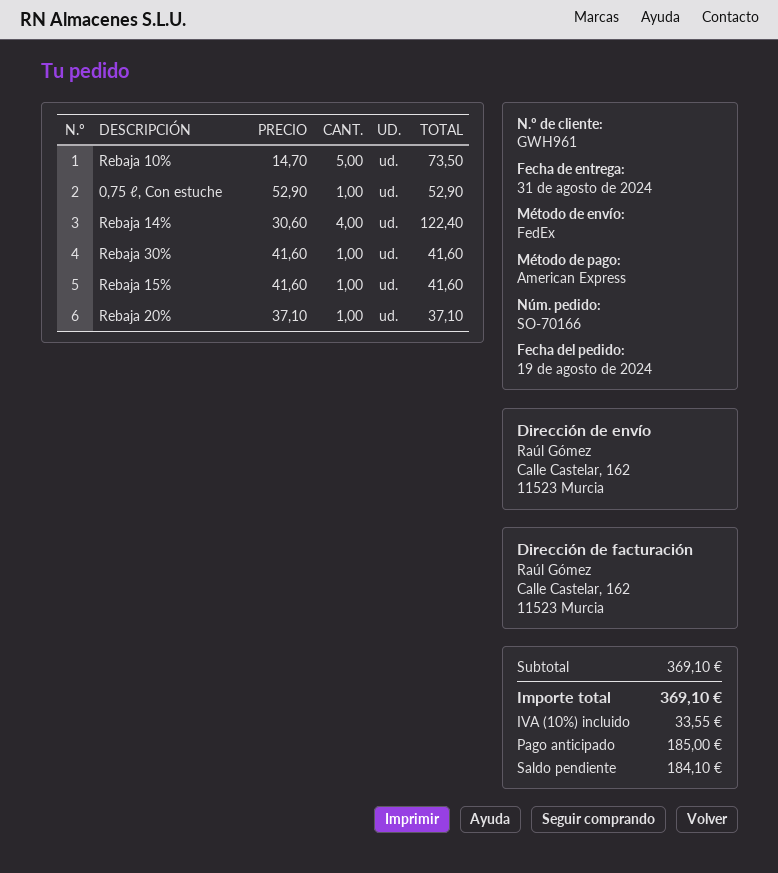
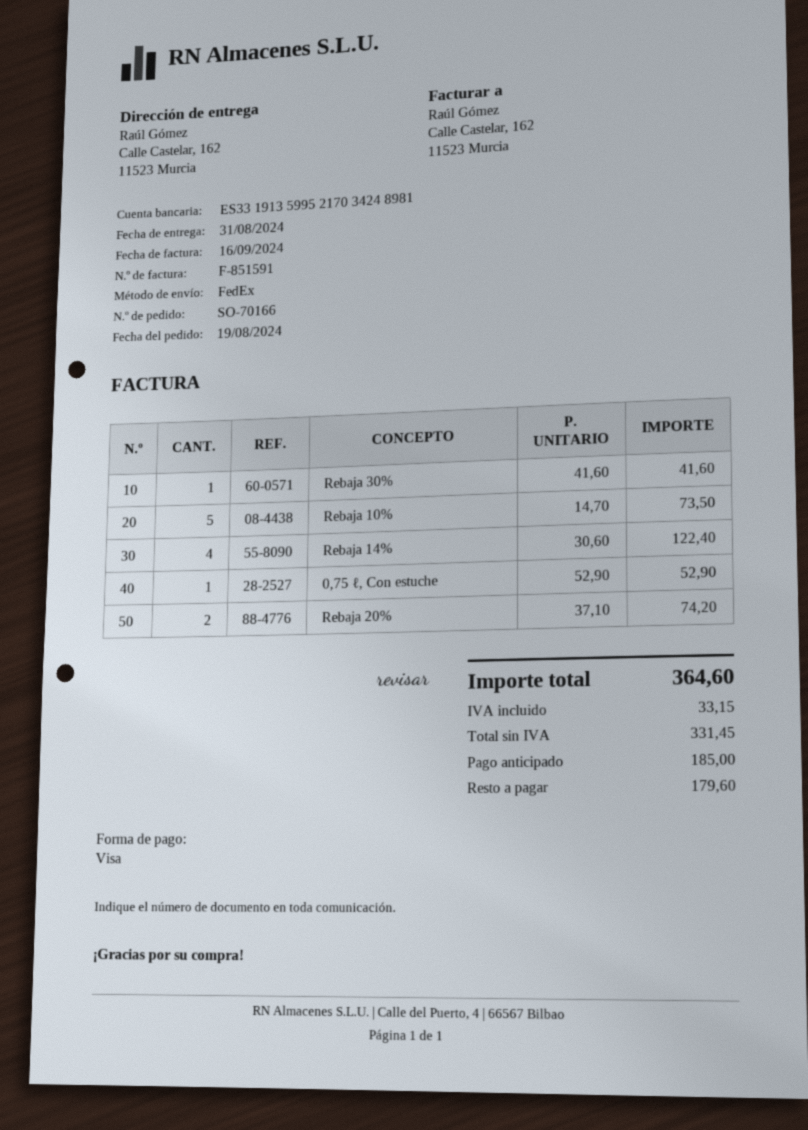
payment method: American Express -> Visa
Rebaja 15%: 1 x 41.60 = 41.60 -> none
Rebaja 20%: 1 x 37.10 = 37.10 -> 2 x 37.10 = 74.20
tax: 33.55 -> 33.15
total: 369.10 -> 364.60
balance: 184.10 -> 179.60

